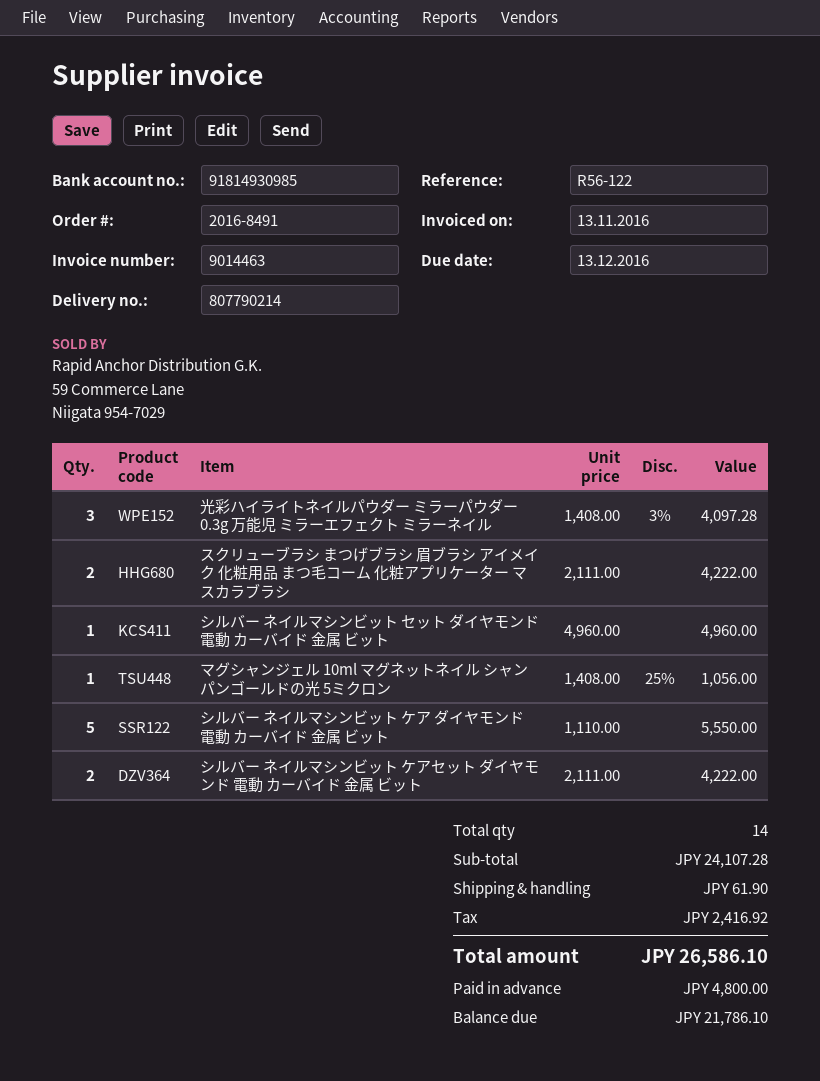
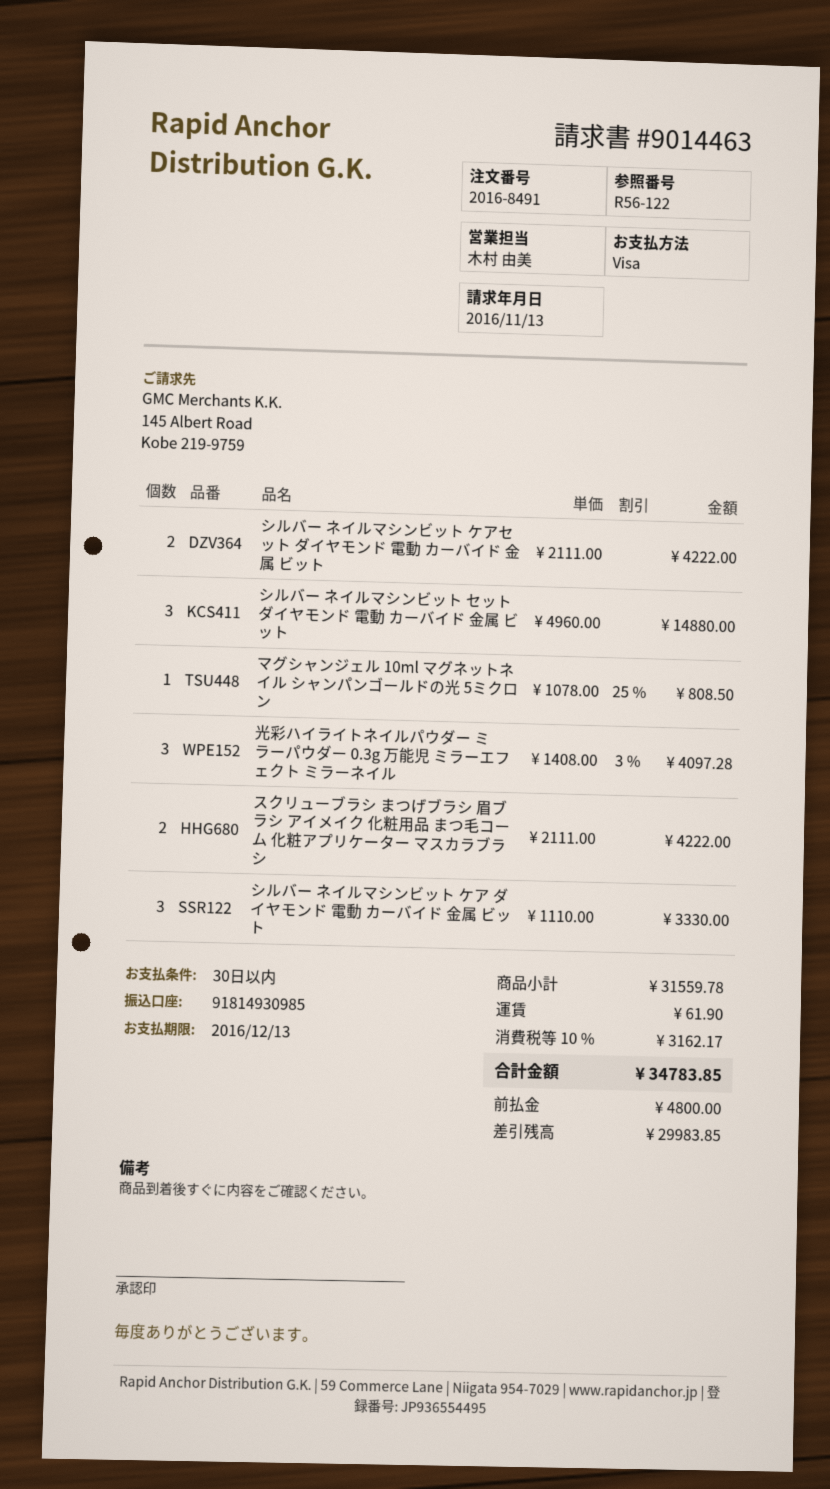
シルバー ネイルマシンビット セット ダイヤモンド 電動 カーバイド 金属 ビット: 1 x 4960.00 = 4960.00 -> 3 x 4960.00 = 14880.00
マグシャンジェル 10ml マグネットネイル シャンパンゴールドの光 5ミクロン: 1 x 1408.00 - 25% = 1056.00 -> 1 x 1078.00 - 25% = 808.50
シルバー ネイルマシンビット ケア ダイヤモンド 電動 カーバイド 金属 ビット: 5 x 1110.00 = 5550.00 -> 3 x 1110.00 = 3330.00
subtotal: 24107.28 -> 31559.78
tax: 2416.92 -> 3162.17
total: 26586.10 -> 34783.85
balance: 21786.10 -> 29983.85

